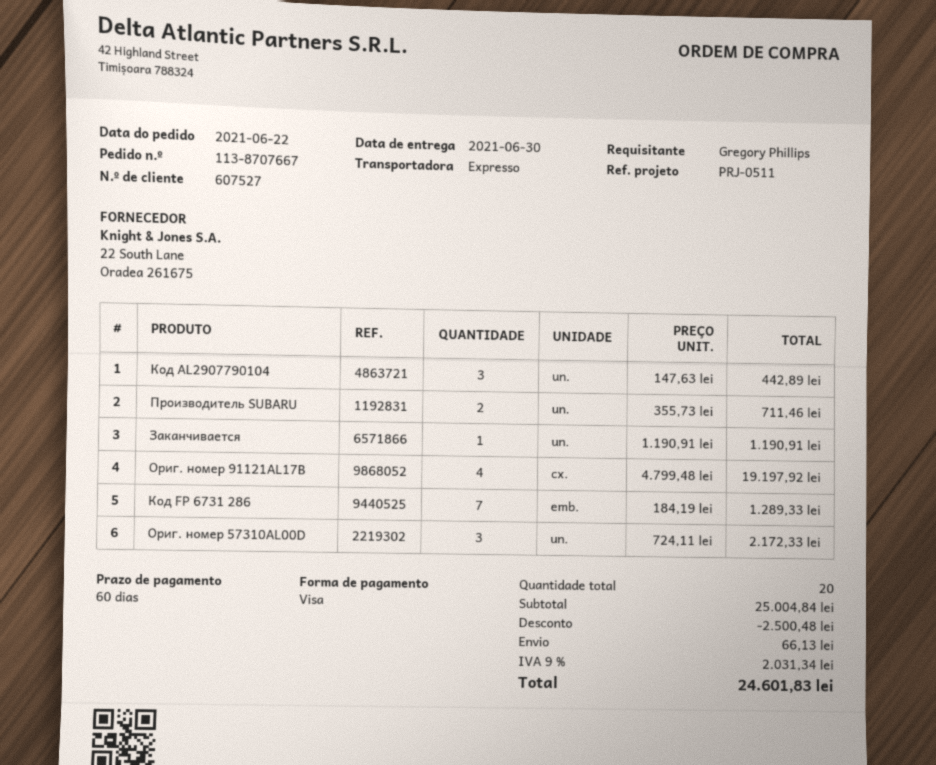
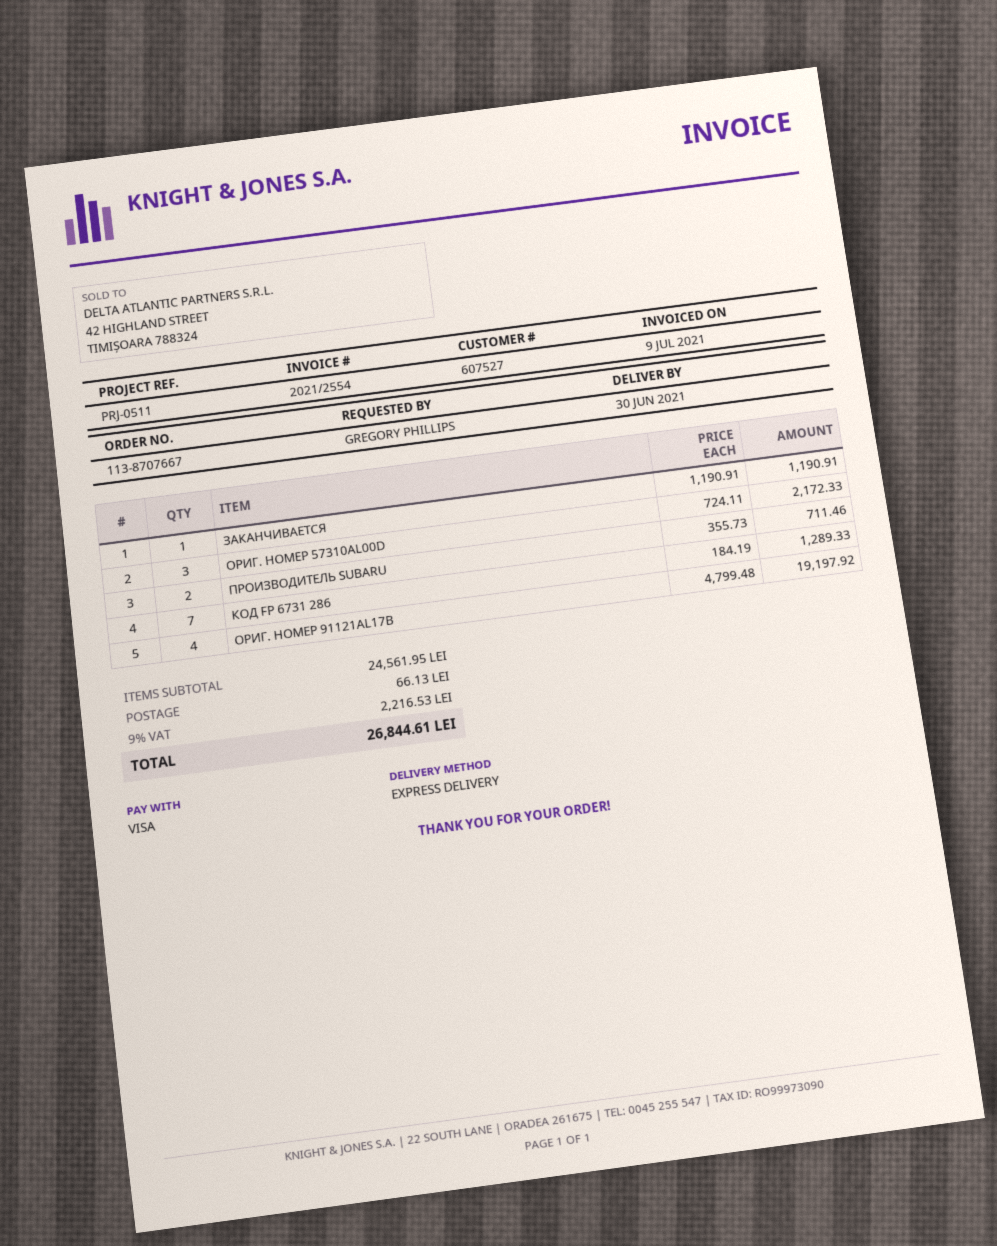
Код AL2907790104: 3 x 147.63 = 442.89 -> none
subtotal: 25004.84 -> 24561.95
discount: 2500.48 -> none
tax: 9% = 2031.34 -> 9% = 2216.53
total: 24601.83 -> 26844.61

